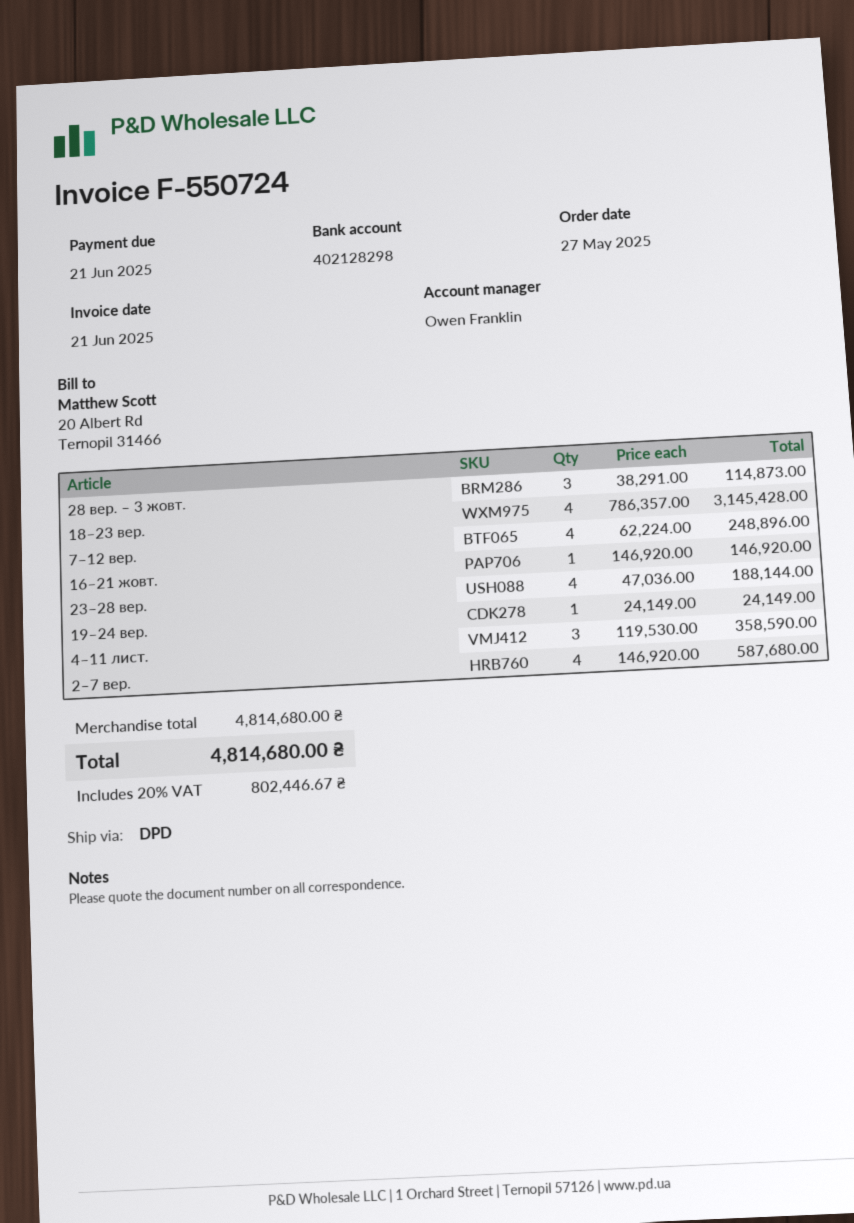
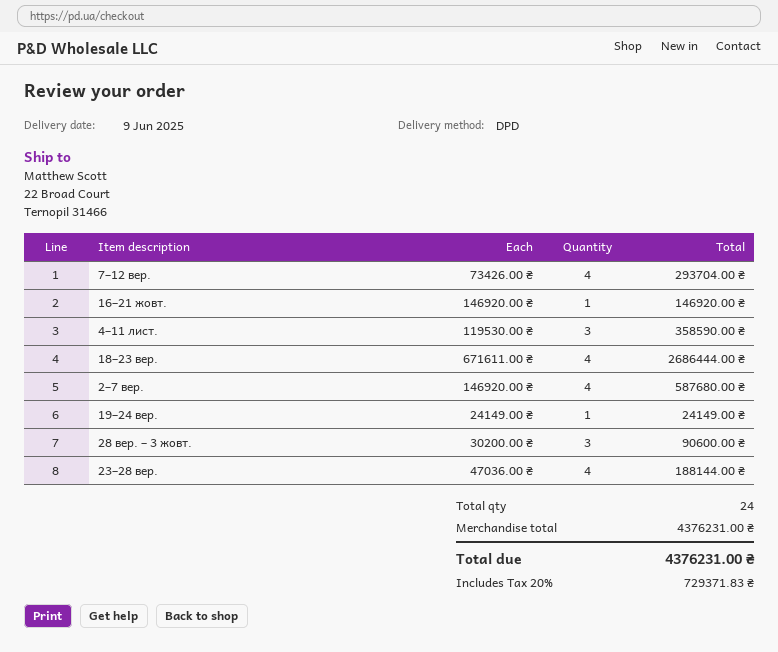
28 вер. – 3 жовт.: 3 x 38291.00 = 114873.00 -> 3 x 30200.00 = 90600.00
18–23 вер.: 4 x 786357.00 = 3145428.00 -> 4 x 671611.00 = 2686444.00
7–12 вер.: 4 x 62224.00 = 248896.00 -> 4 x 73426.00 = 293704.00
subtotal: 4814680.00 -> 4376231.00
tax: 20% = 802446.67 -> 20% = 729371.83
total: 4814680.00 -> 4376231.00

